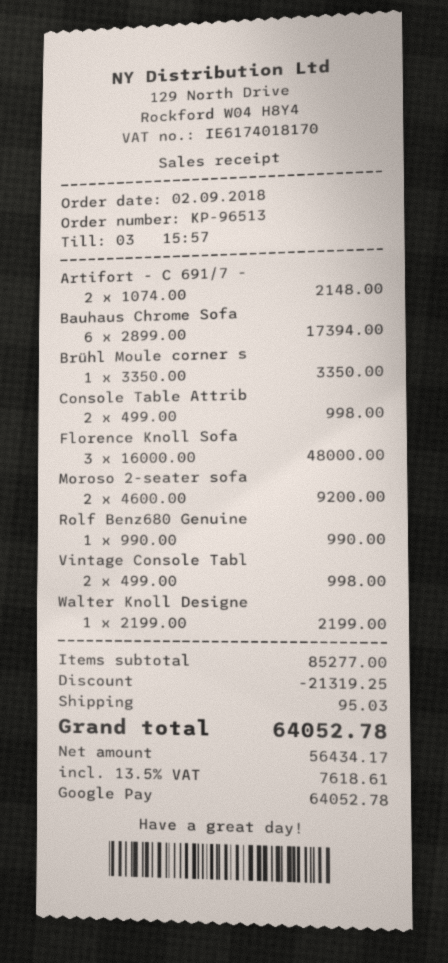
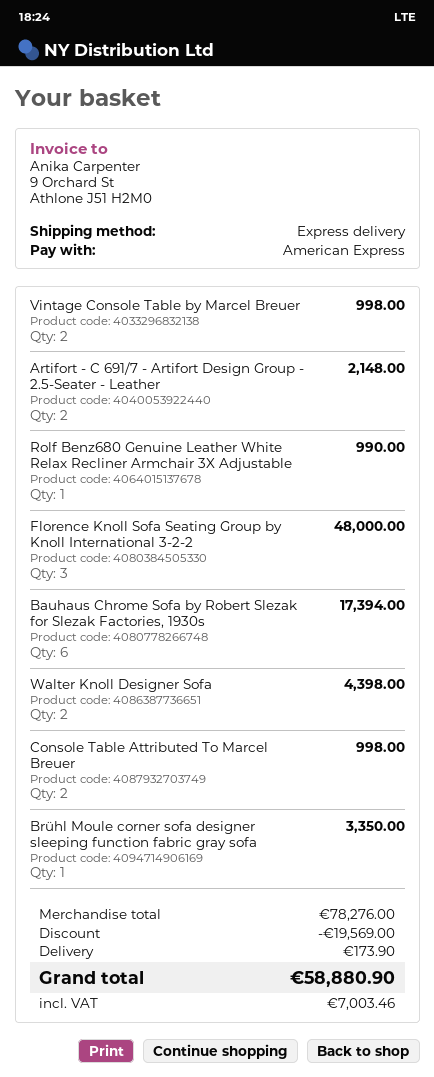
payment method: Google Pay -> American Express
Moroso 2-seater sofa: 2 for 9200.00 -> none
Walter Knoll Designe: 1 for 2199.00 -> 2 for 4398.00
subtotal: 85277.00 -> 78276.00
discount: 21319.25 -> 19569.00
shipping: 95.03 -> 173.90
tax: 7618.61 -> 7003.46
total: 64052.78 -> 58880.90

